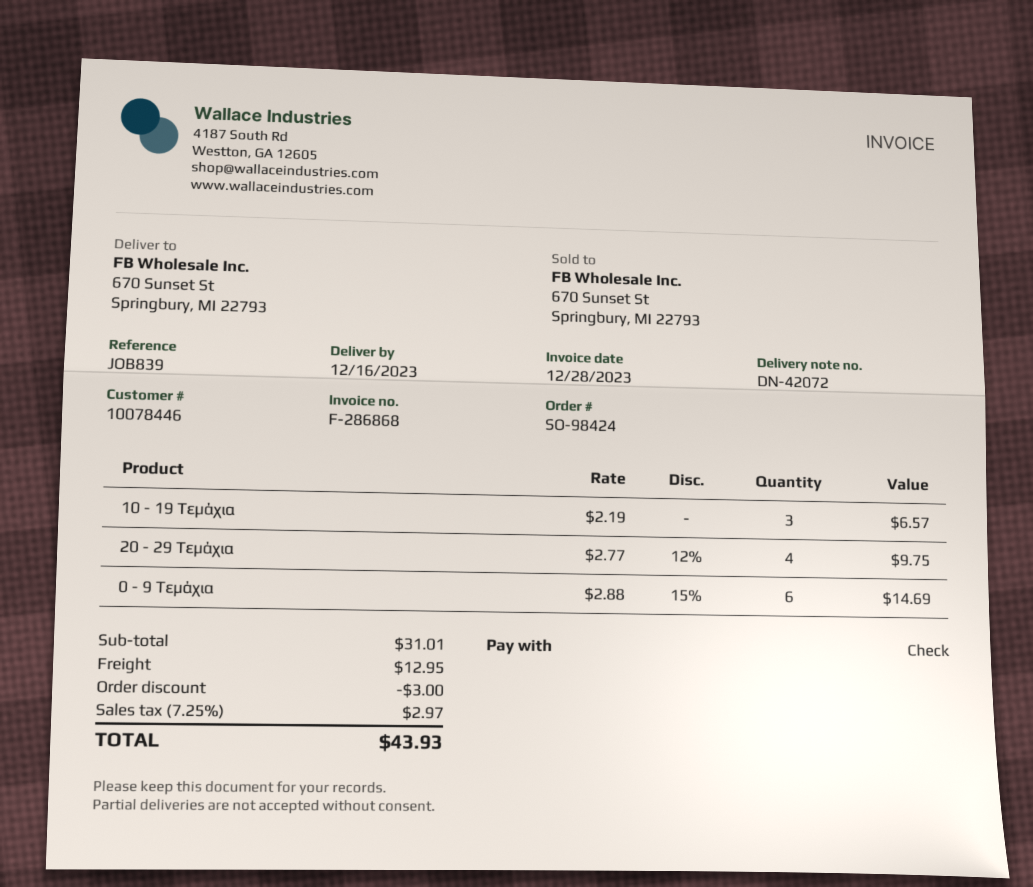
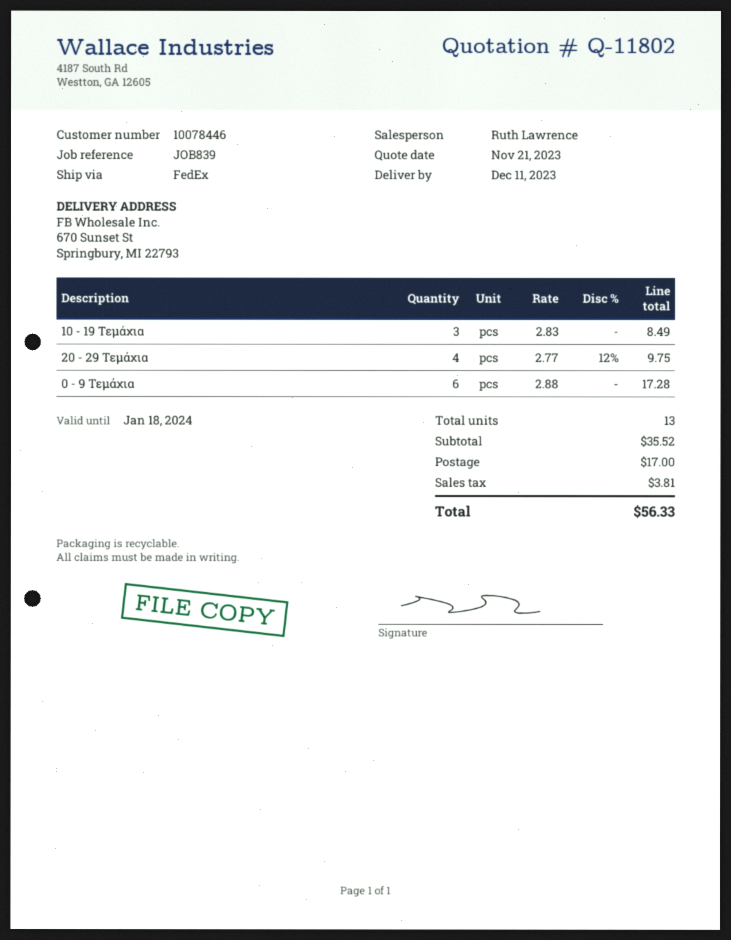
delivery date: 2023-12-16 -> 2023-12-11
10 - 19 Τεμάχια: 3 x 2.19 = 6.57 -> 3 x 2.83 = 8.49
0 - 9 Τεμάχια: 6 x 2.88 - 15% = 14.69 -> 6 x 2.88 = 17.28
subtotal: 31.01 -> 35.52
discount: 3.00 -> none
shipping: 12.95 -> 17.00
tax: 2.97 -> 3.81
total: 43.93 -> 56.33

